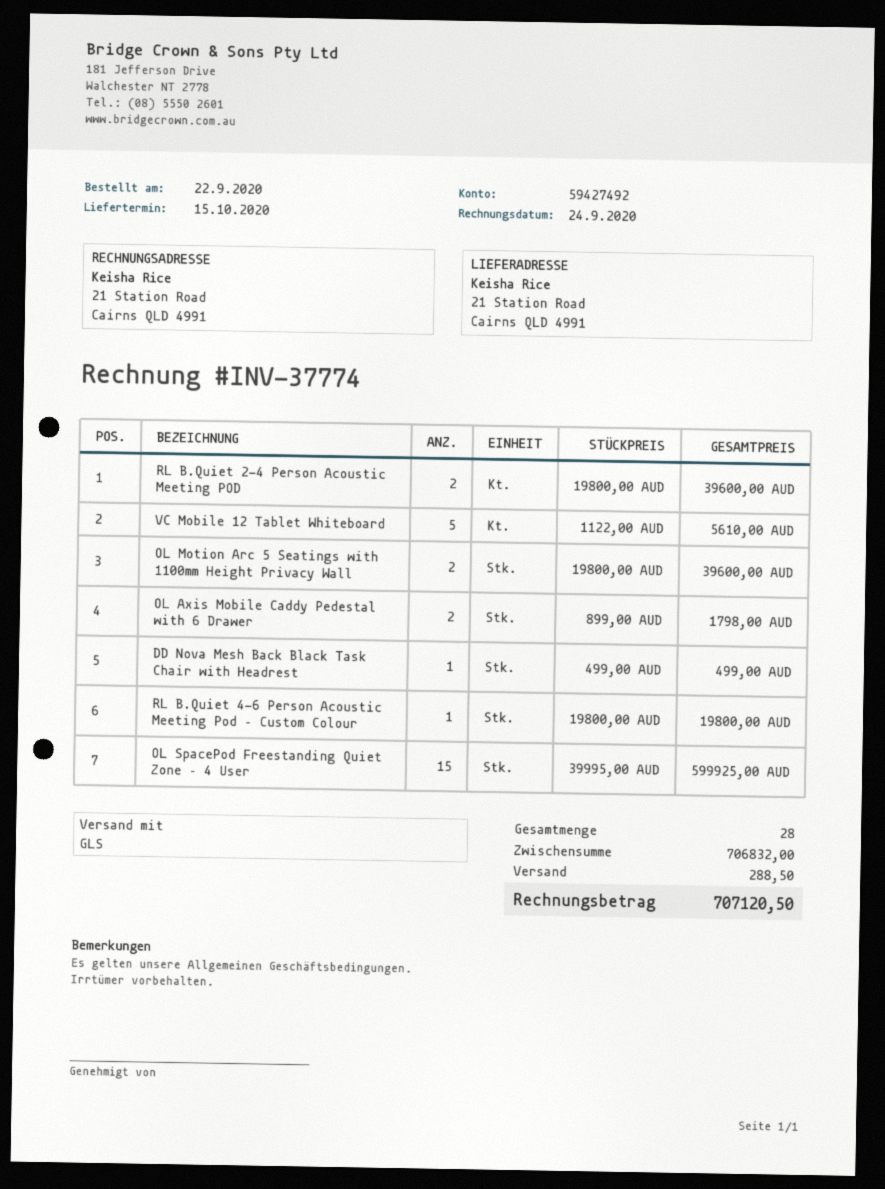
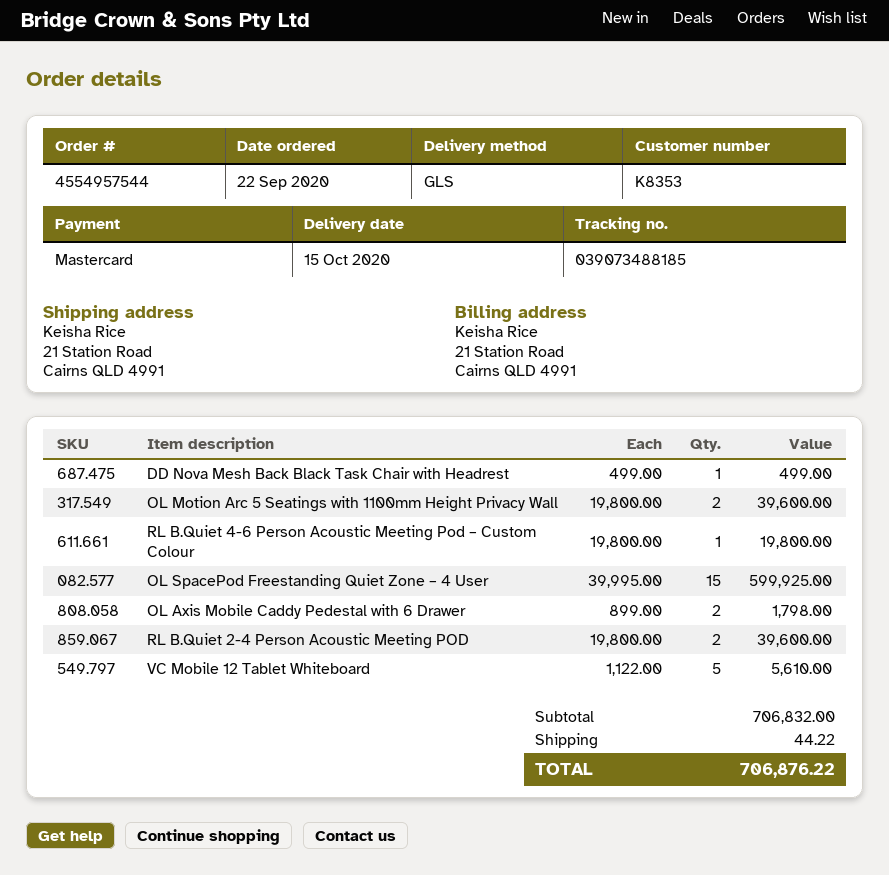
shipping: 288.50 -> 44.22
total: 707120.50 -> 706876.22

